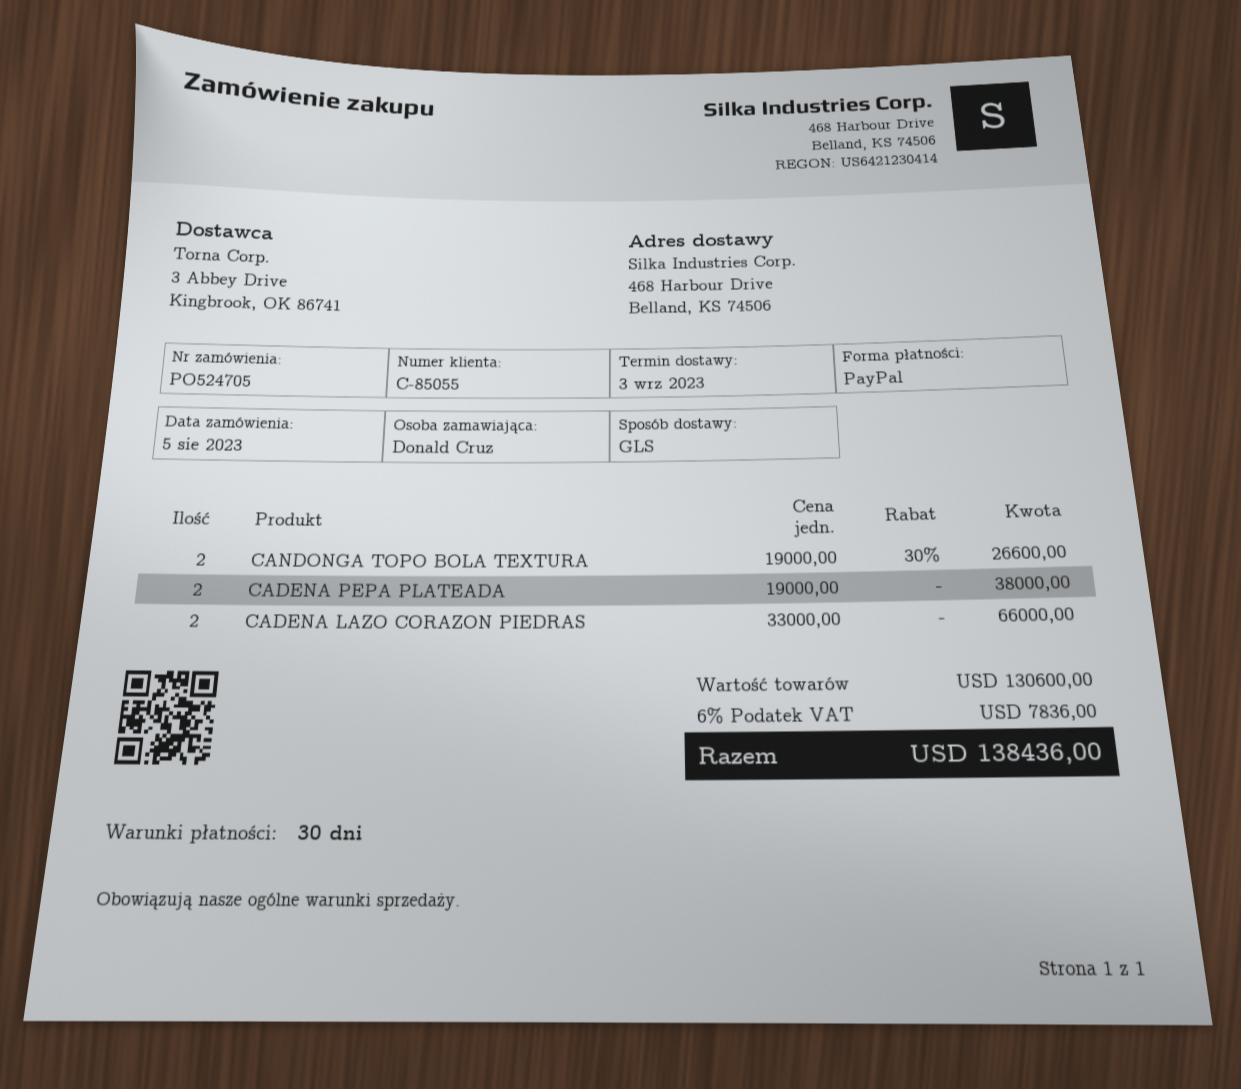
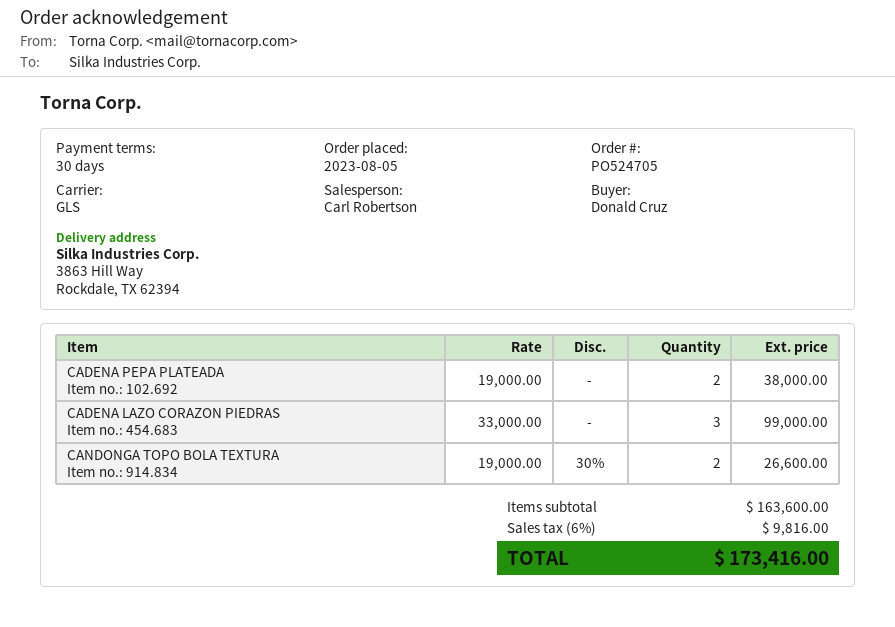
ship to: 468 Harbour Drive, Belland, KS 74506 -> 3863 Hill Way, Rockdale, TX 62394
CADENA LAZO CORAZON PIEDRAS: 2 x 33000.00 = 66000.00 -> 3 x 33000.00 = 99000.00
subtotal: 130600.00 -> 163600.00
tax: 6% = 7836.00 -> 6% = 9816.00
total: 138436.00 -> 173416.00

